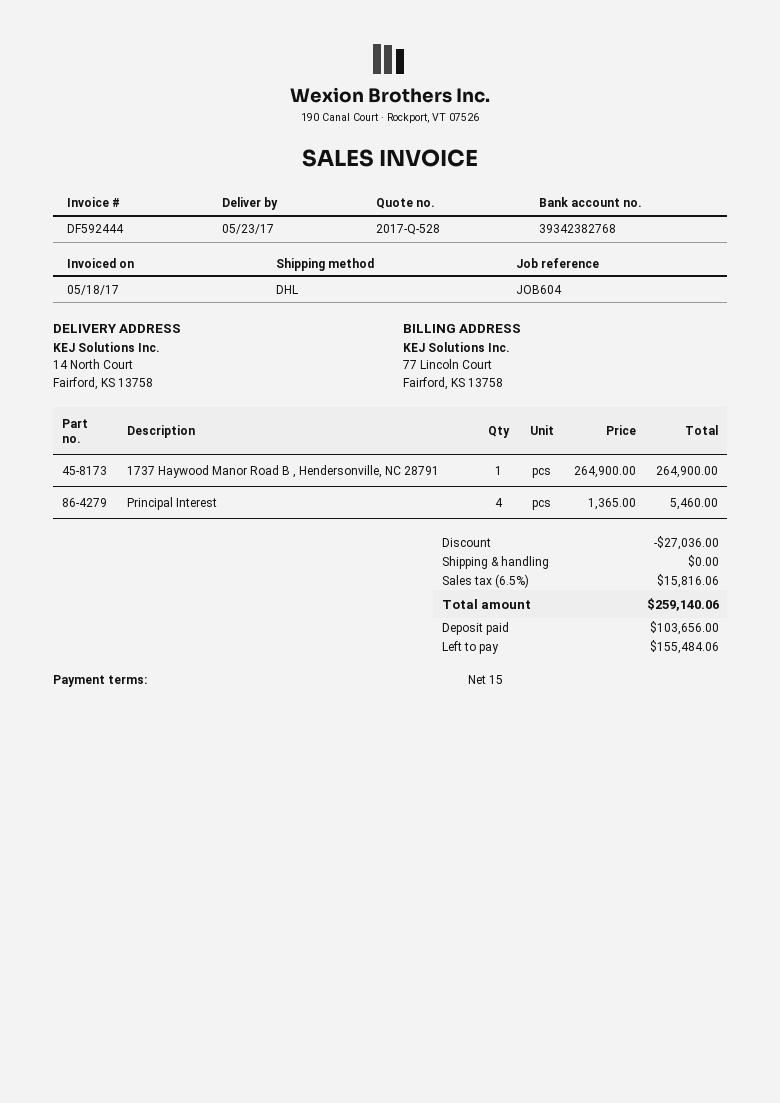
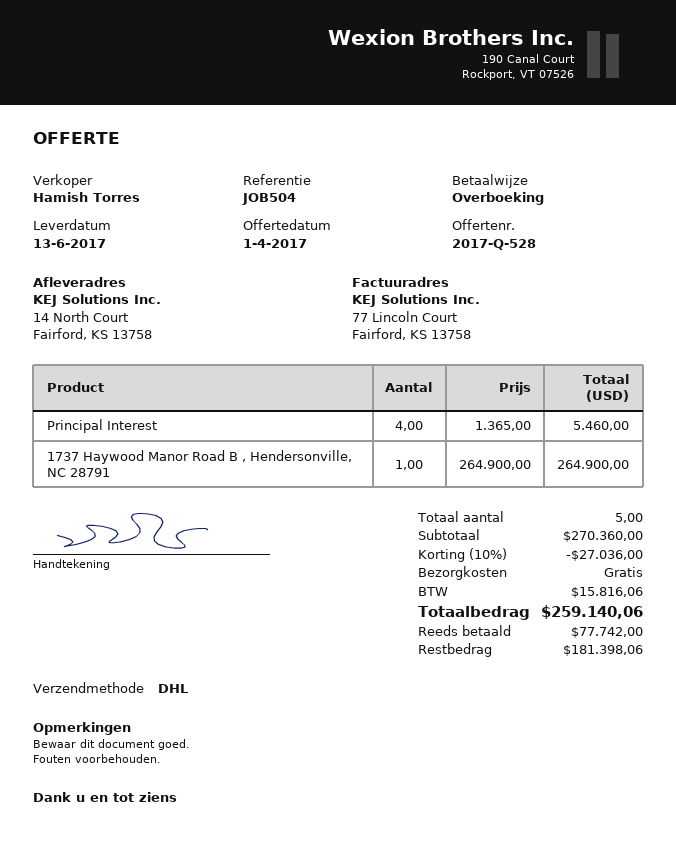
delivery date: 2017-05-23 -> 2017-06-13
reference: JOB604 -> JOB504
deposit: 103656.00 -> 77742.00
balance: 155484.06 -> 181398.06

